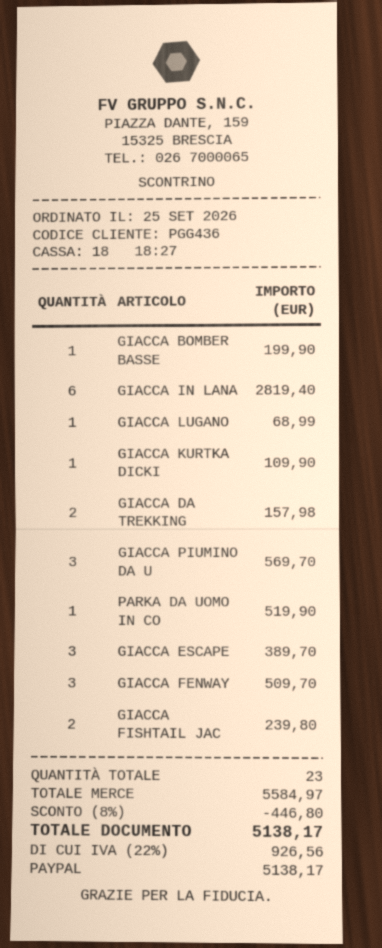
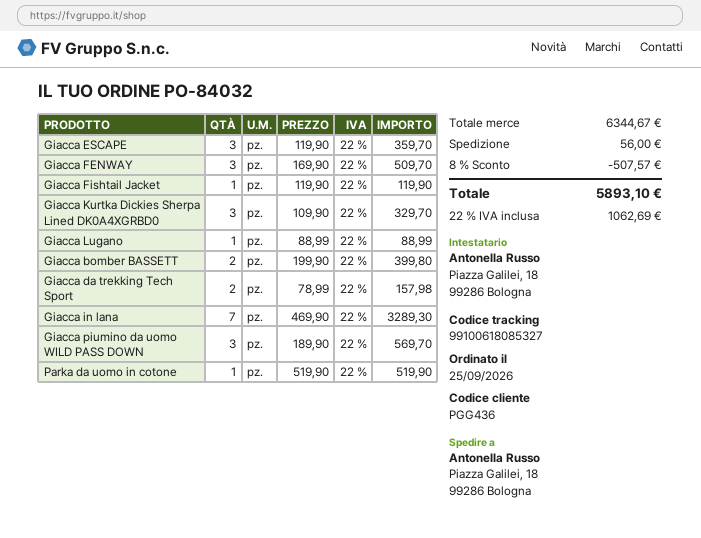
GIACCA BOMBER BASSE: 1 for 199.90 -> 2 for 399.80
GIACCA IN LANA: 6 for 2819.40 -> 7 for 3289.30
GIACCA LUGANO: 1 for 68.99 -> 1 for 88.99
GIACCA KURTKA DICKI: 1 for 109.90 -> 3 for 329.70
GIACCA ESCAPE: 3 for 389.70 -> 3 for 359.70
GIACCA FISHTAIL JAC: 2 for 239.80 -> 1 for 119.90
subtotal: 5584.97 -> 6344.67
discount: 8% = 446.80 -> 8% = 507.57
shipping: none -> 56.00
tax: 22% = 926.56 -> 22% = 1062.69
total: 5138.17 -> 5893.10

